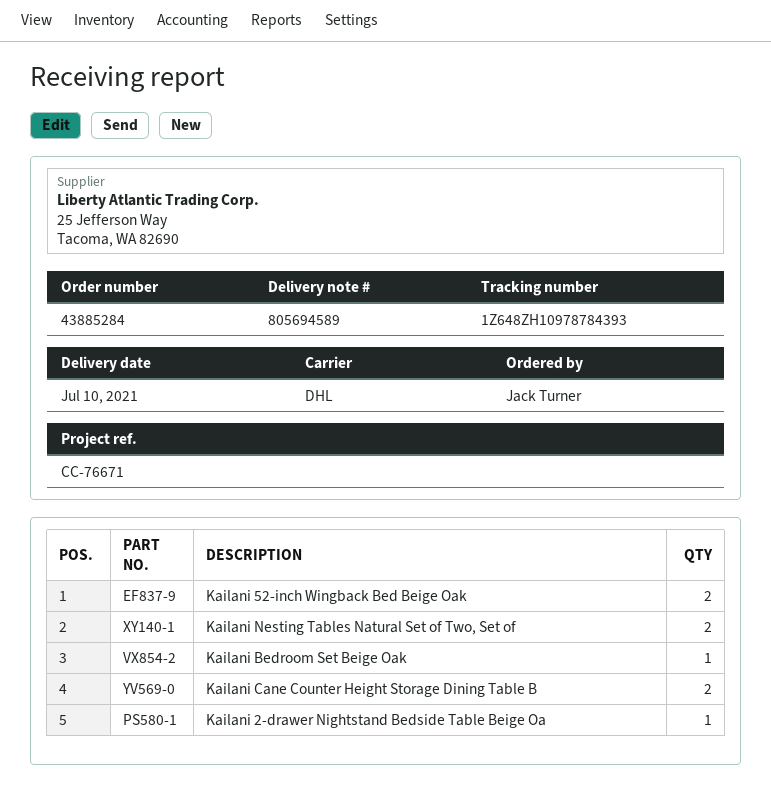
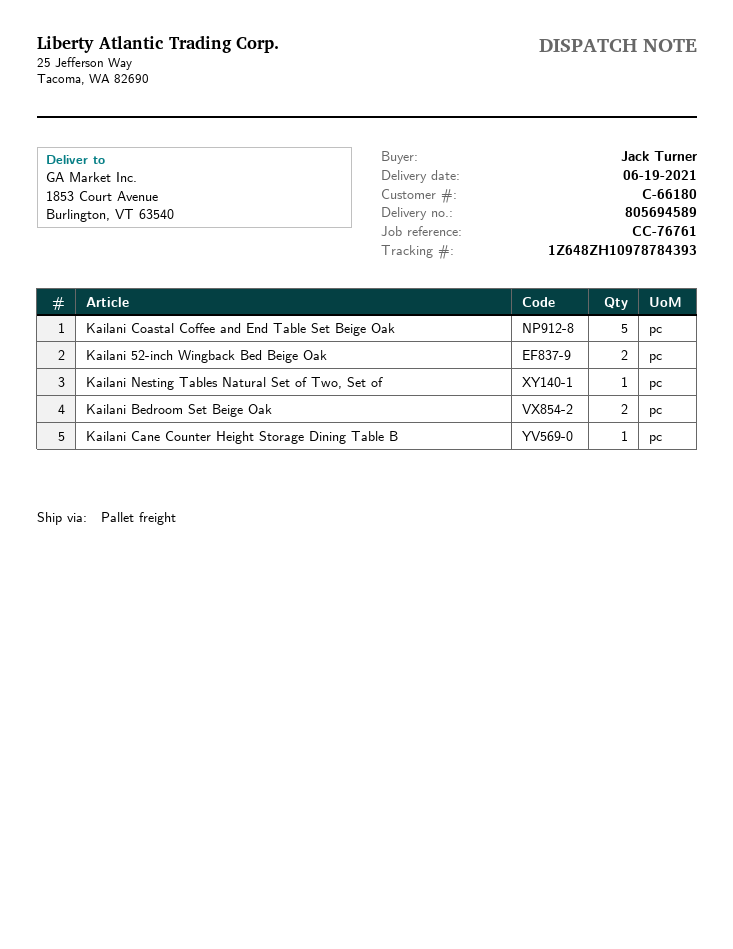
delivery date: 2021-07-10 -> 2021-06-19
reference: CC-76671 -> CC-76761
shipping method: DHL -> pallet freight
Kailani Nesting Tables Natural Set of Two, Set of: 2 -> 1
Kailani Bedroom Set Beige Oak: 1 -> 2
Kailani Cane Counter Height Storage Dining Table B: 2 -> 1
Kailani 2-drawer Nightstand Bedside Table Beige Oa: 1 -> none
Kailani Coastal Coffee and End Table Set Beige Oak: none -> 5

